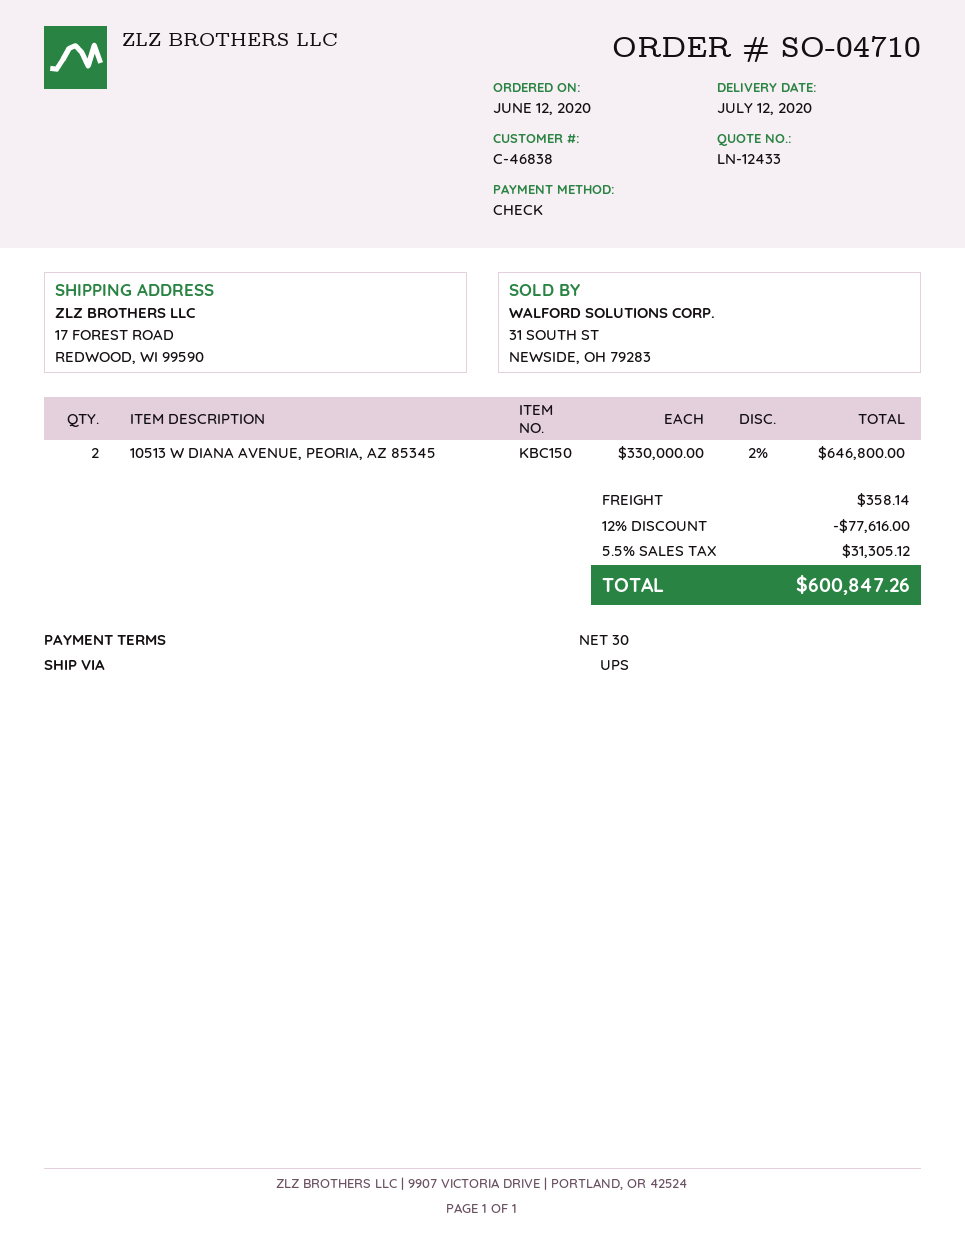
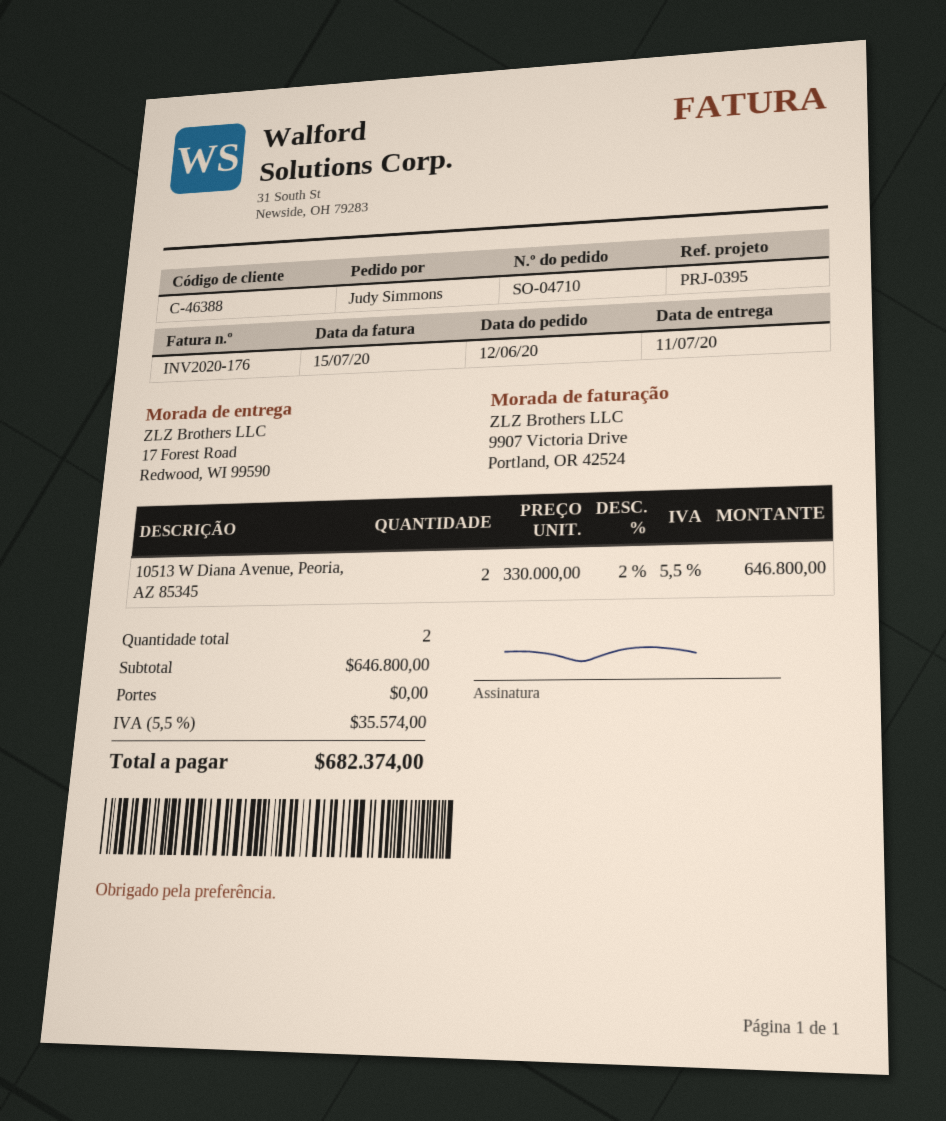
delivery date: 2020-07-12 -> 2020-07-11
customer number: C-46838 -> C-46388
discount: 12% = 77616.00 -> none
shipping: 358.14 -> 0.00
tax: 5.5% = 31305.12 -> 5.5% = 35574.00
total: 600847.26 -> 682374.00

